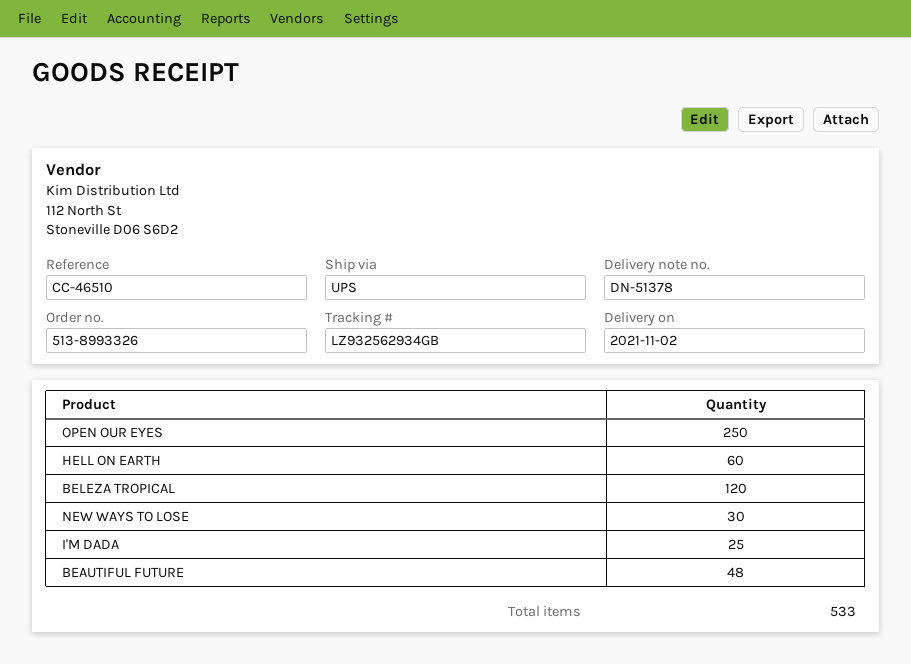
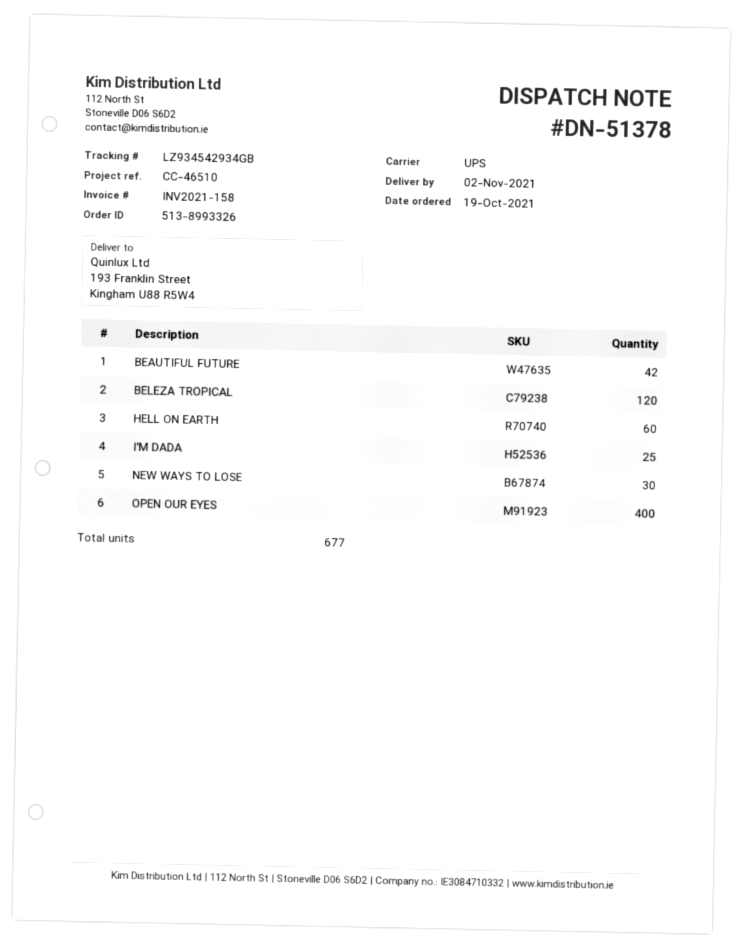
tracking number: LZ932562934GB -> LZ934542934GB
OPEN OUR EYES: 250 -> 400
BEAUTIFUL FUTURE: 48 -> 42
total quantity: 533 -> 677

